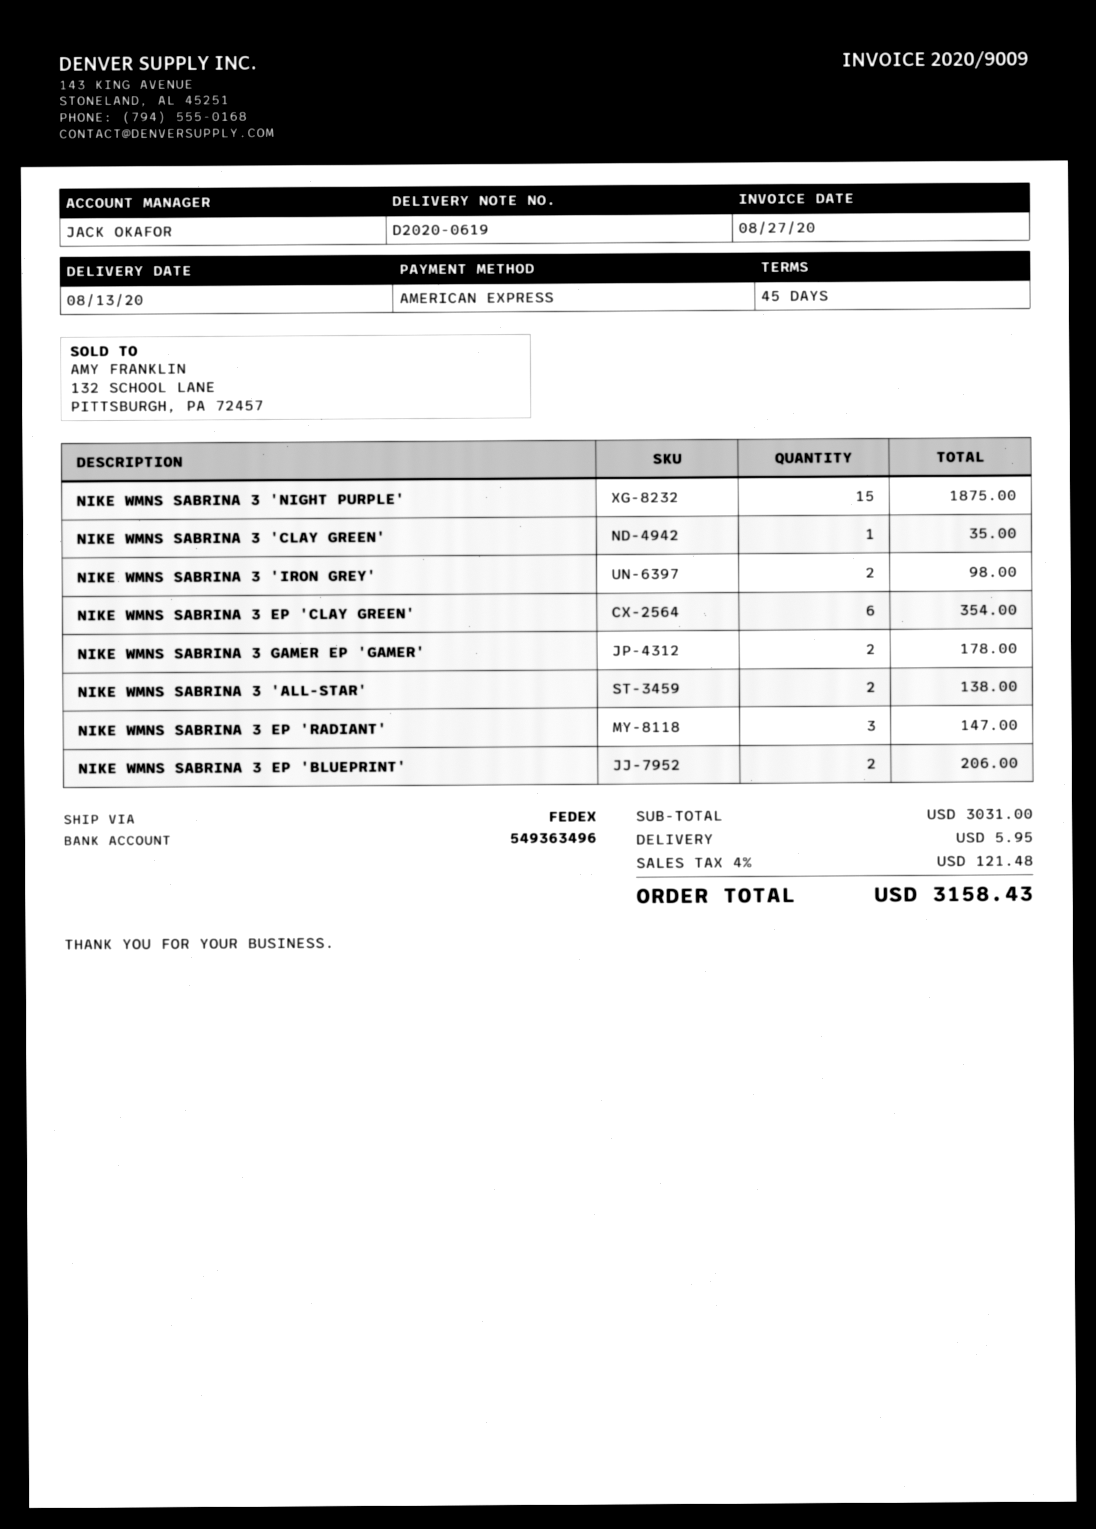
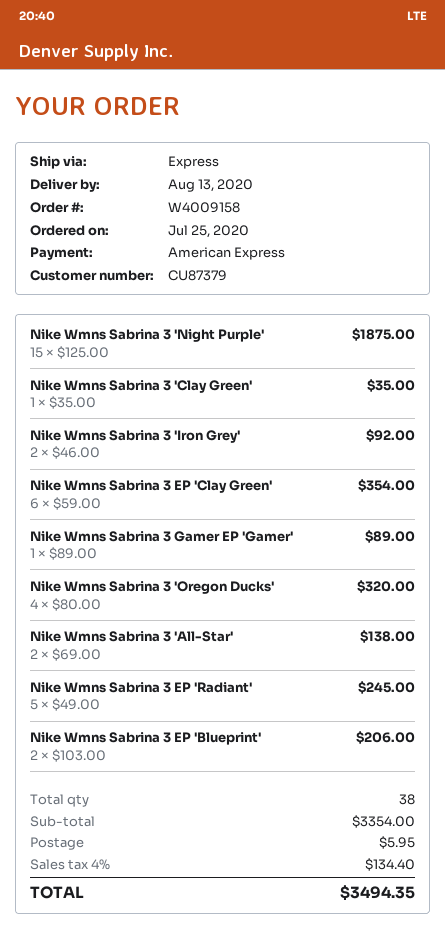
shipping method: FedEx -> express
NIKE WMNS SABRINA 3 'IRON GREY': 2 for 98.00 -> 2 for 92.00
NIKE WMNS SABRINA 3 GAMER EP 'GAMER': 2 for 178.00 -> 1 for 89.00
NIKE WMNS SABRINA 3 EP 'RADIANT': 3 for 147.00 -> 5 for 245.00
Nike Wmns Sabrina 3 'Oregon Ducks': none -> 4 for 320.00
subtotal: 3031.00 -> 3354.00
tax: 4% = 121.48 -> 4% = 134.40
total: 3158.43 -> 3494.35

